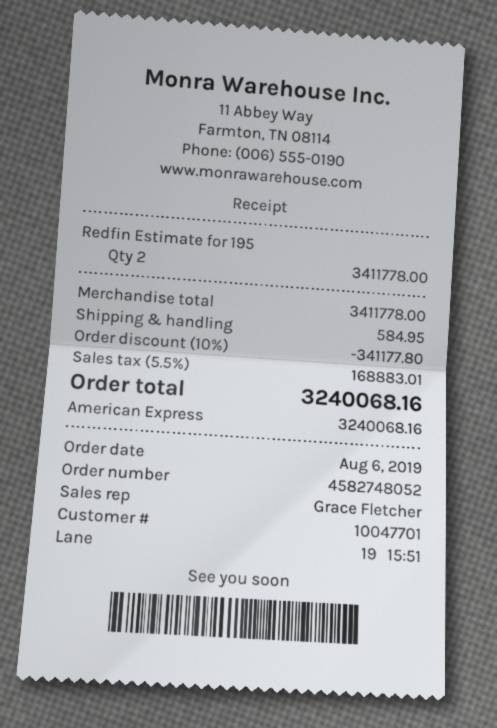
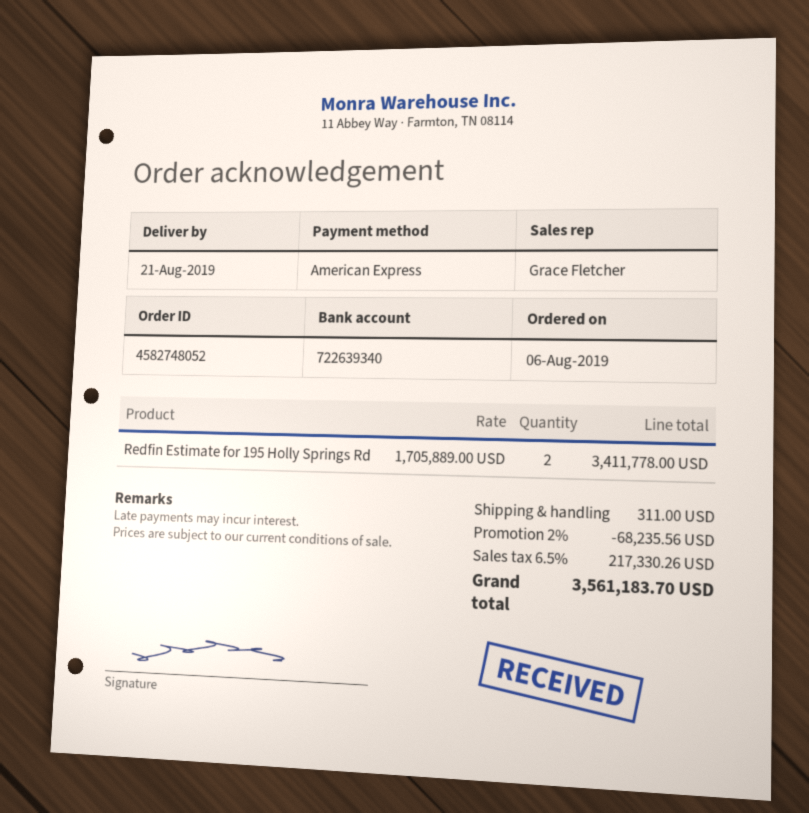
discount: 10% = 341177.80 -> 2% = 68235.56
shipping: 584.95 -> 311.00
tax: 5.5% = 168883.01 -> 6.5% = 217330.26
total: 3240068.16 -> 3561183.70

